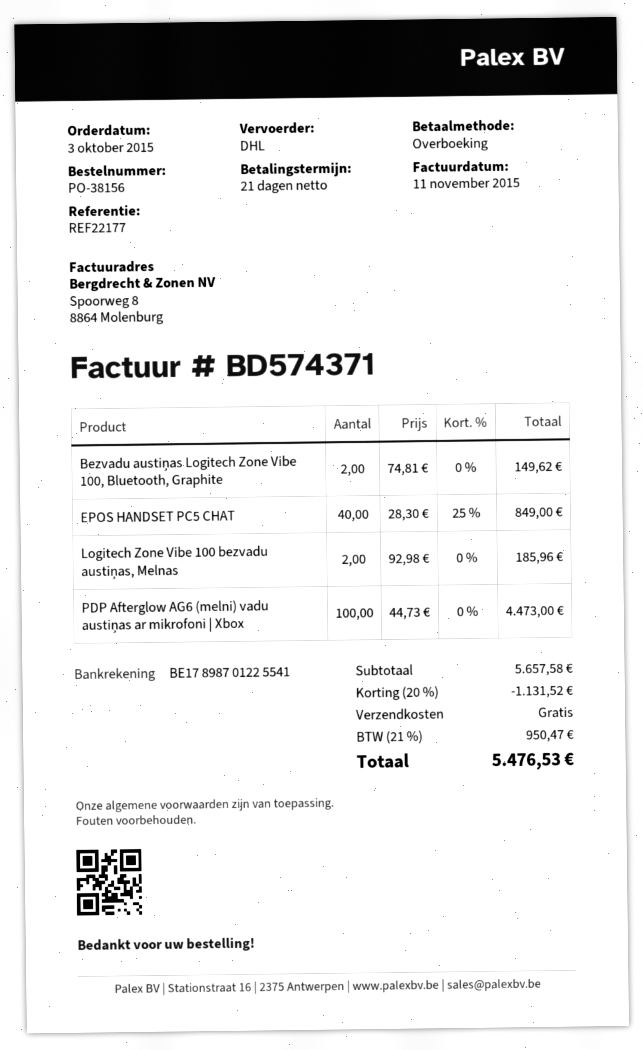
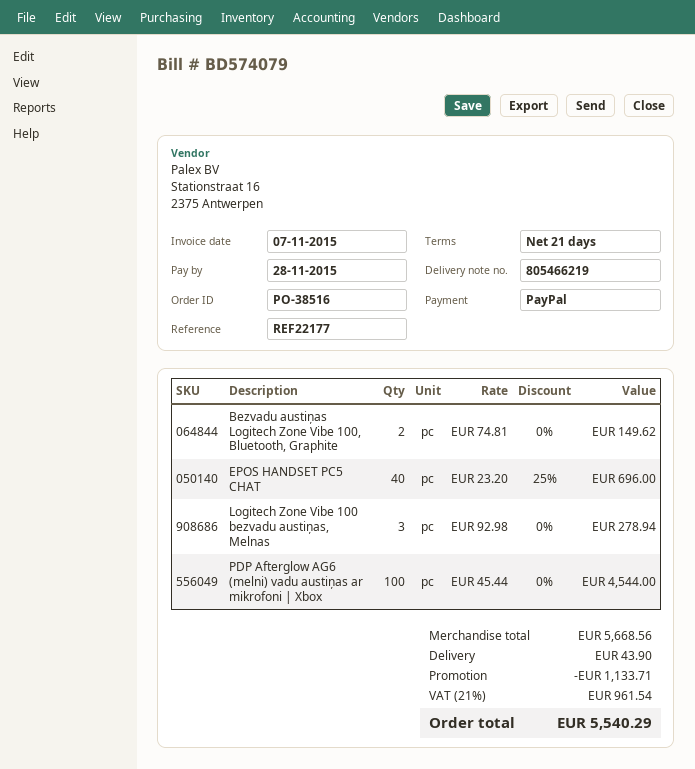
order number: PO-38156 -> PO-38516
invoice number: BD574371 -> BD574079
invoice date: 2015-11-11 -> 2015-11-07
payment method: bank transfer -> PayPal
EPOS HANDSET PC5 CHAT: 40 x 28.30 - 25% = 849.00 -> 40 x 23.20 - 25% = 696.00
Logitech Zone Vibe 100 bezvadu austiņas, Melnas: 2 x 92.98 = 185.96 -> 3 x 92.98 = 278.94
PDP Afterglow AG6 (melni) vadu austiņas ar mikrofoni | Xbox: 100 x 44.73 = 4473.00 -> 100 x 45.44 = 4544.00
subtotal: 5657.58 -> 5668.56
discount: 1131.52 -> 1133.71
shipping: 0.00 -> 43.90
tax: 21% = 950.47 -> 21% = 961.54
total: 5476.53 -> 5540.29

